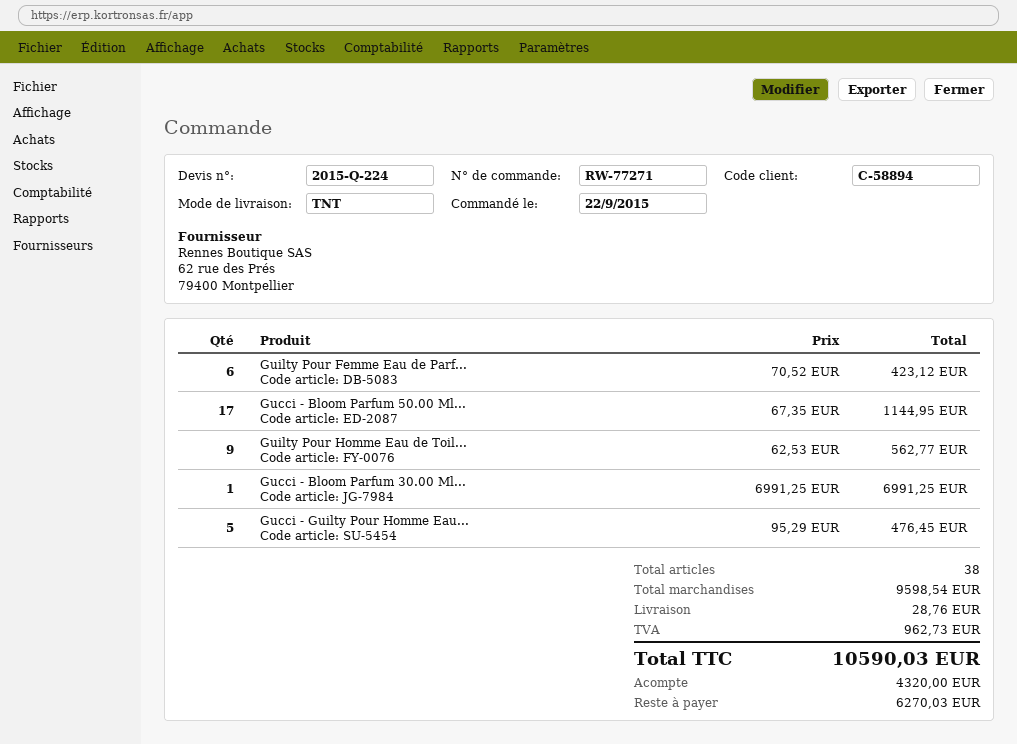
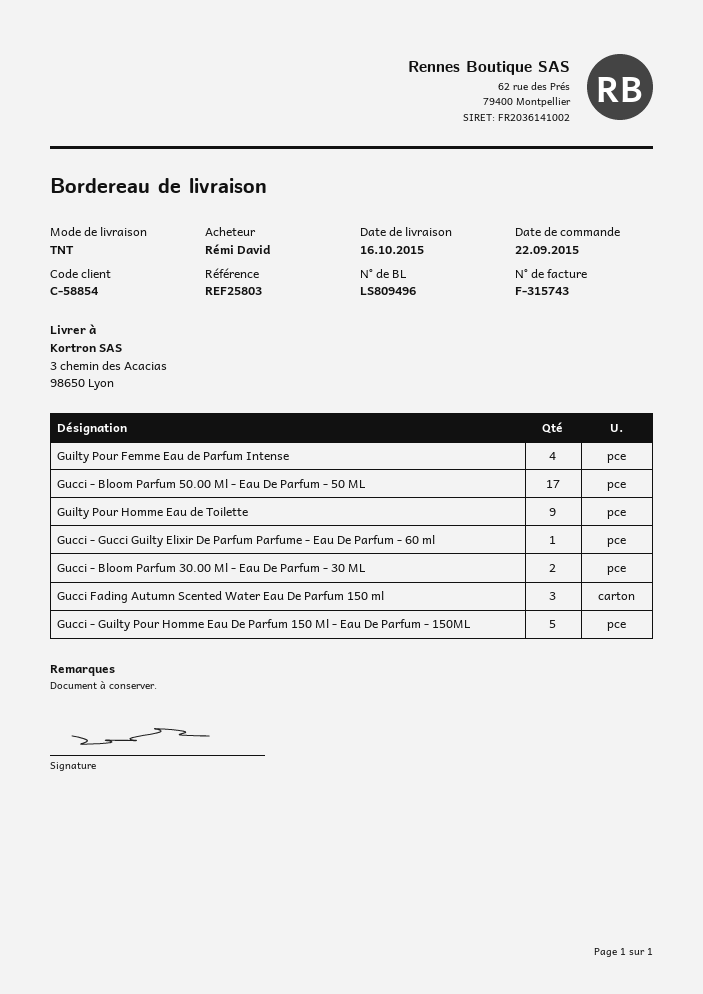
customer number: C-58894 -> C-58854
Guilty Pour Femme Eau de Parf...: 6 -> 4
Gucci - Bloom Parfum 30.00 Ml...: 1 -> 2
Gucci - Gucci Guilty Elixir De Parfum Parfume - Eau De Parfum - 60 ml: none -> 1
Gucci Fading Autumn Scented Water Eau De Parfum 150 ml: none -> 3

